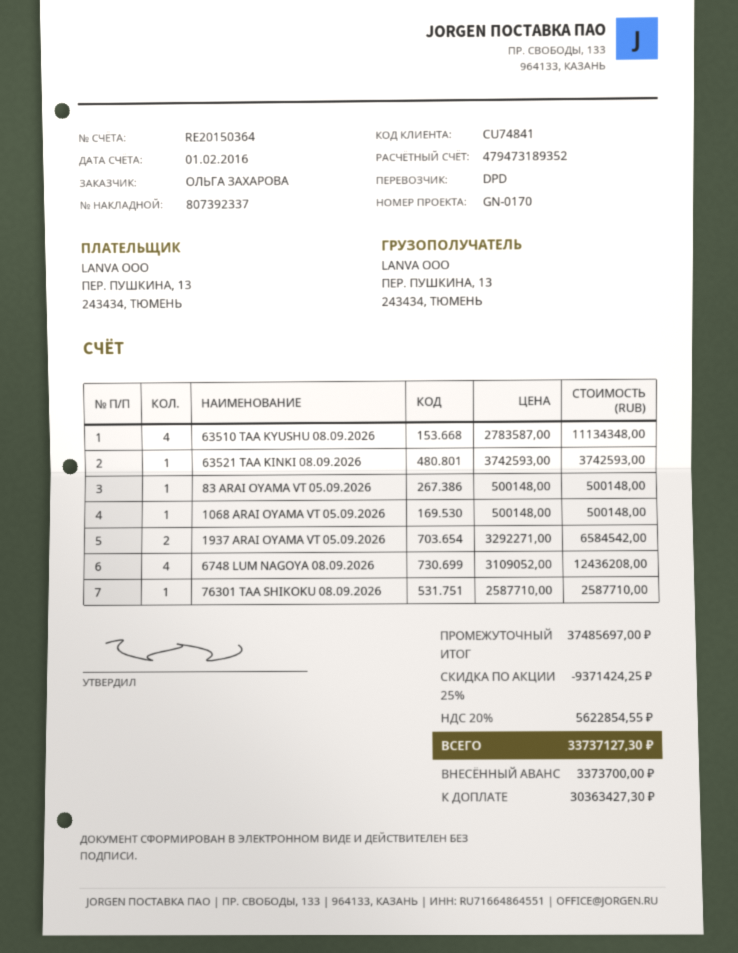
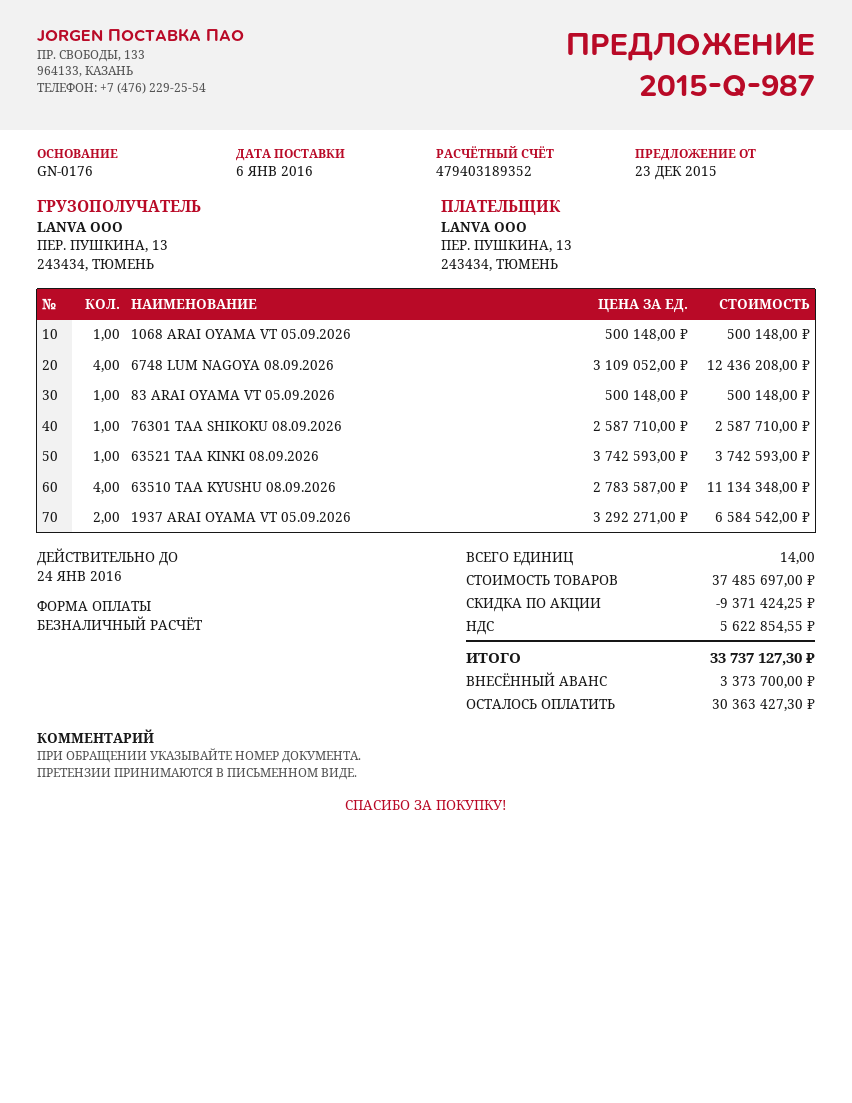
reference: GN-0170 -> GN-0176
bank account: 479473189352 -> 479403189352

